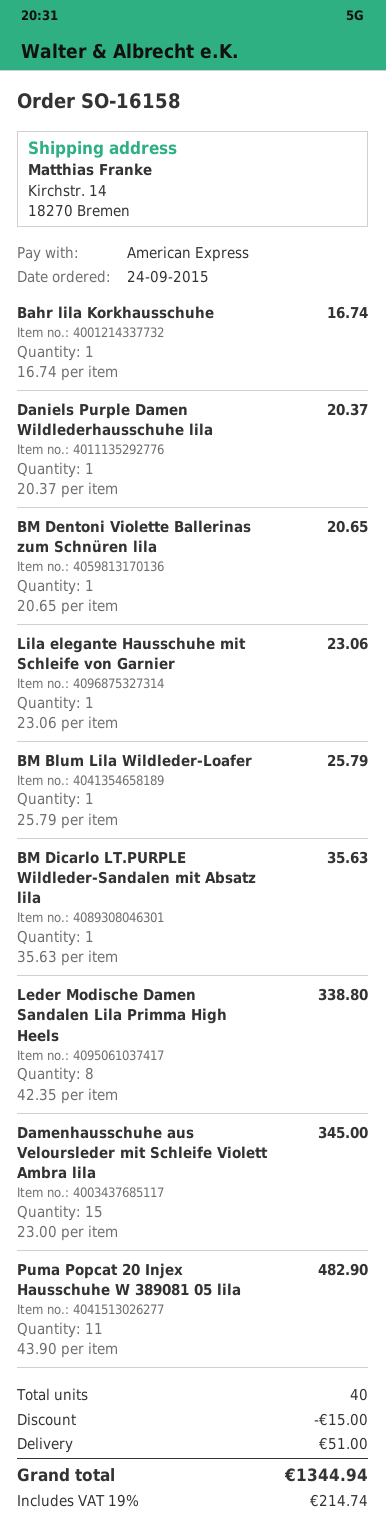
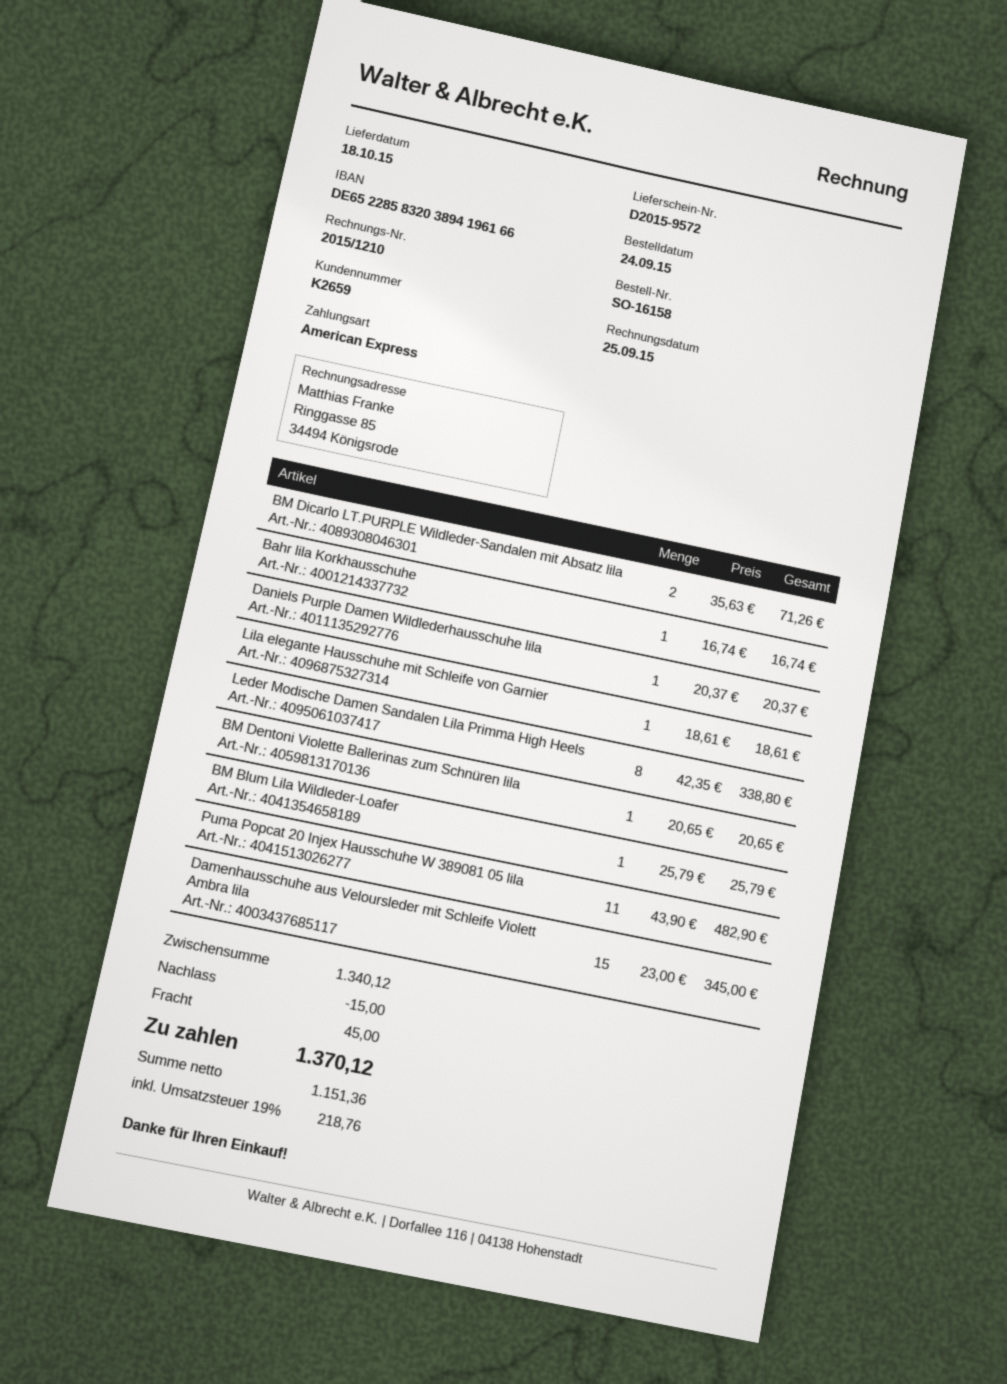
Lila elegante Hausschuhe mit Schleife von Garnier: 1 x 23.06 = 23.06 -> 1 x 18.61 = 18.61
BM Dicarlo LT.PURPLE Wildleder-Sandalen mit Absatz lila: 1 x 35.63 = 35.63 -> 2 x 35.63 = 71.26
shipping: 51.00 -> 45.00
tax: 19% = 214.74 -> 19% = 218.76
total: 1344.94 -> 1370.12

